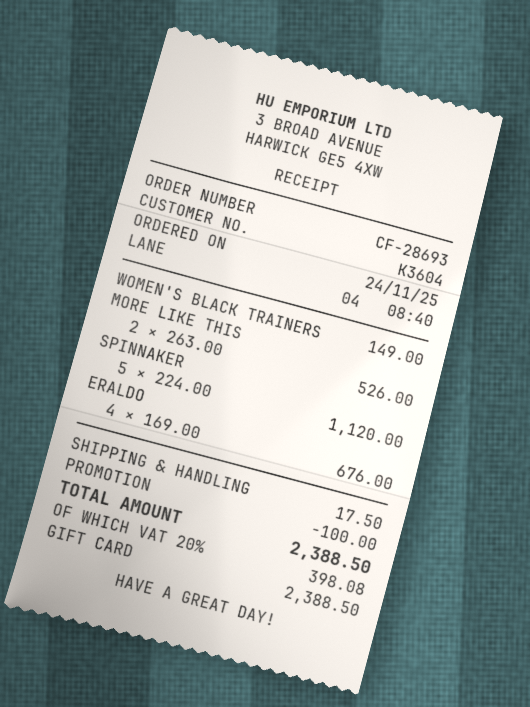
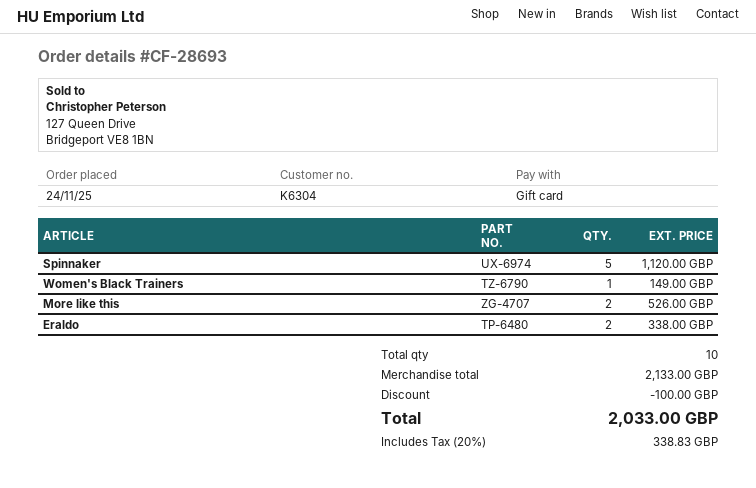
customer number: K3604 -> K6304
ERALDO: 4 for 676.00 -> 2 for 338.00
shipping: 17.50 -> none
tax: 20% = 398.08 -> 20% = 338.83
total: 2388.50 -> 2033.00

